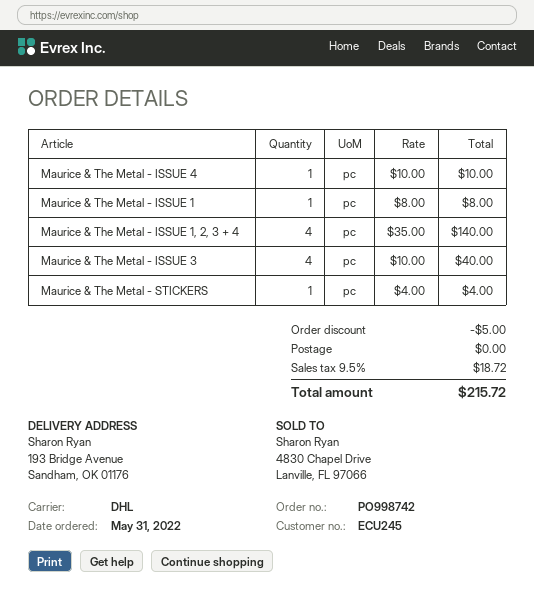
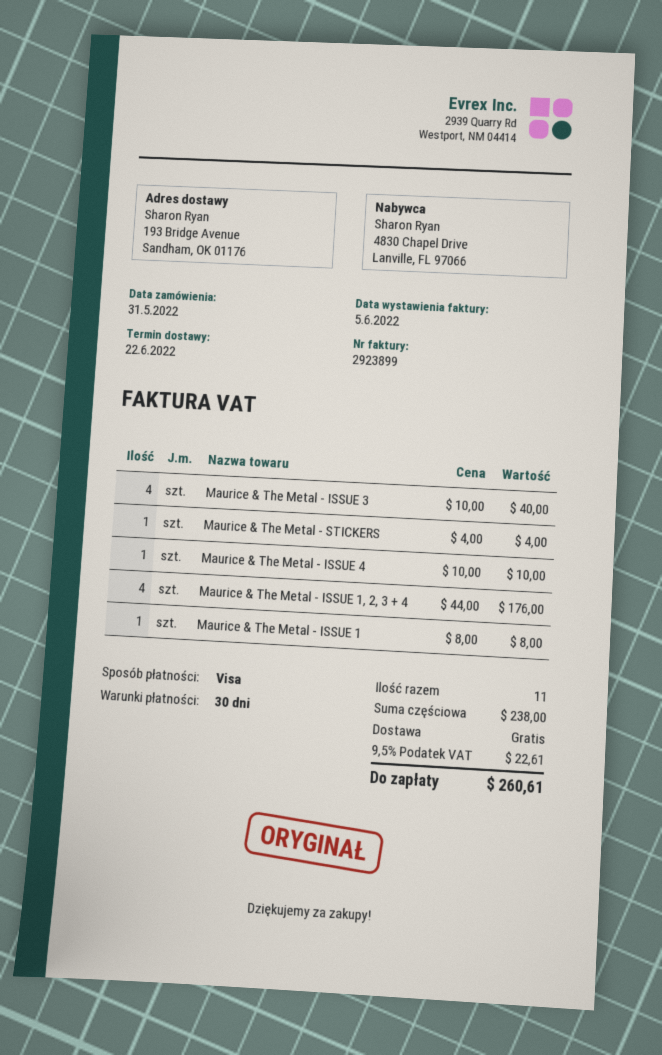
Maurice & The Metal - ISSUE 1, 2, 3 + 4: 4 x 35.00 = 140.00 -> 4 x 44.00 = 176.00
discount: 5.00 -> none
tax: 9.5% = 18.72 -> 9.5% = 22.61
total: 215.72 -> 260.61

